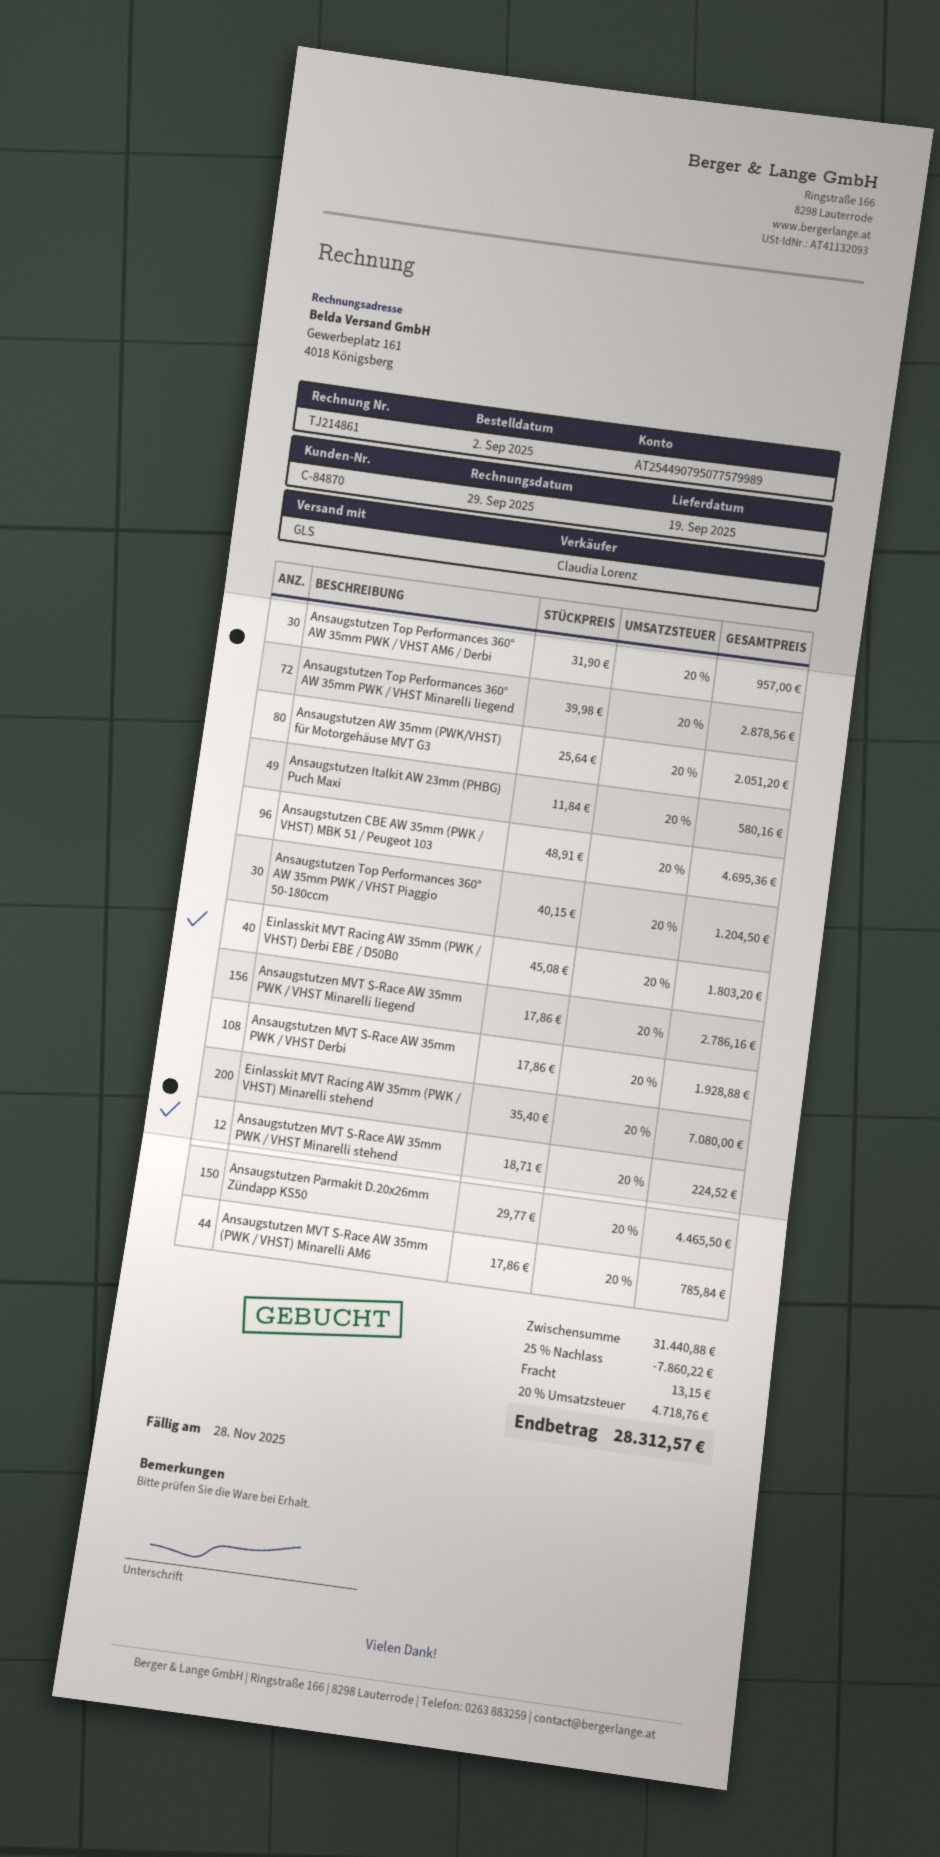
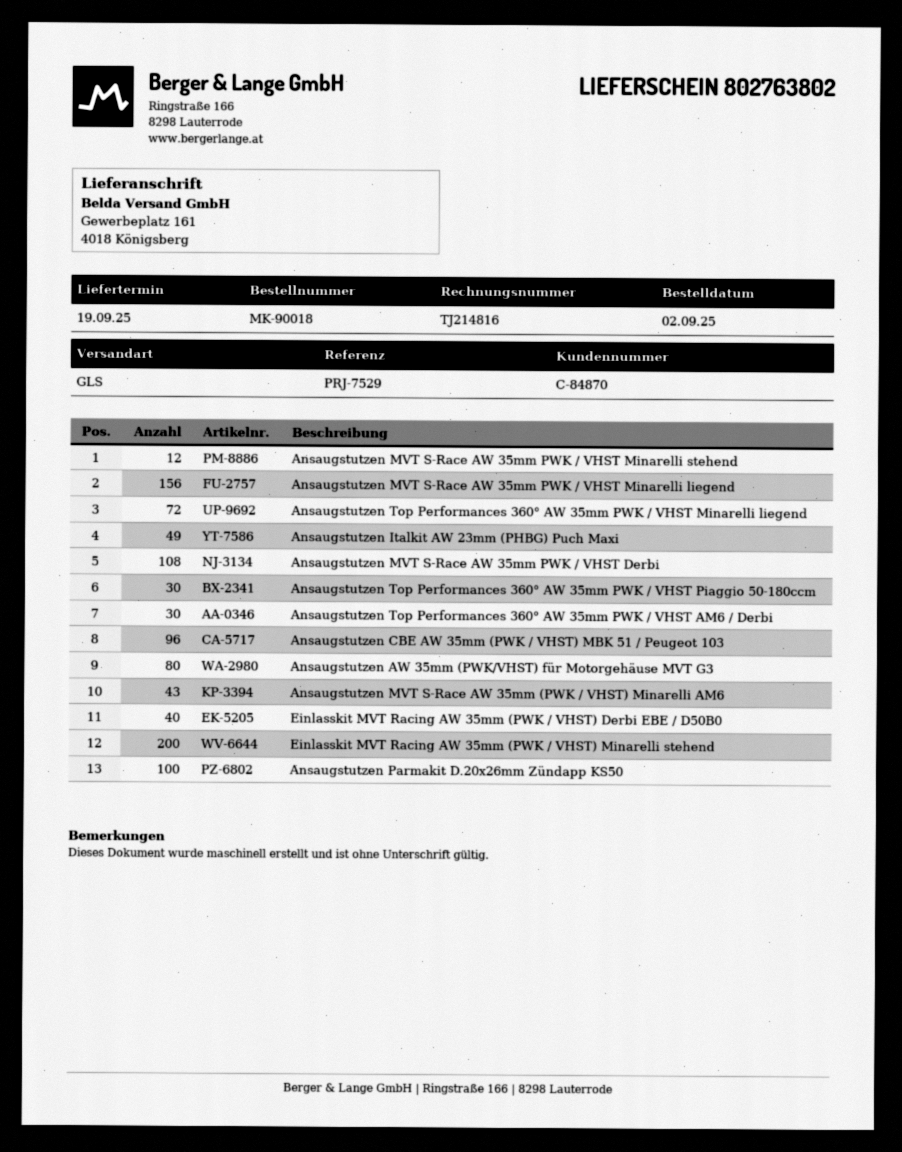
invoice number: TJ214861 -> TJ214816
Ansaugstutzen Parmakit D.20x26mm Zündapp KS50: 150 -> 100
Ansaugstutzen MVT S-Race AW 35mm (PWK / VHST) Minarelli AM6: 44 -> 43

